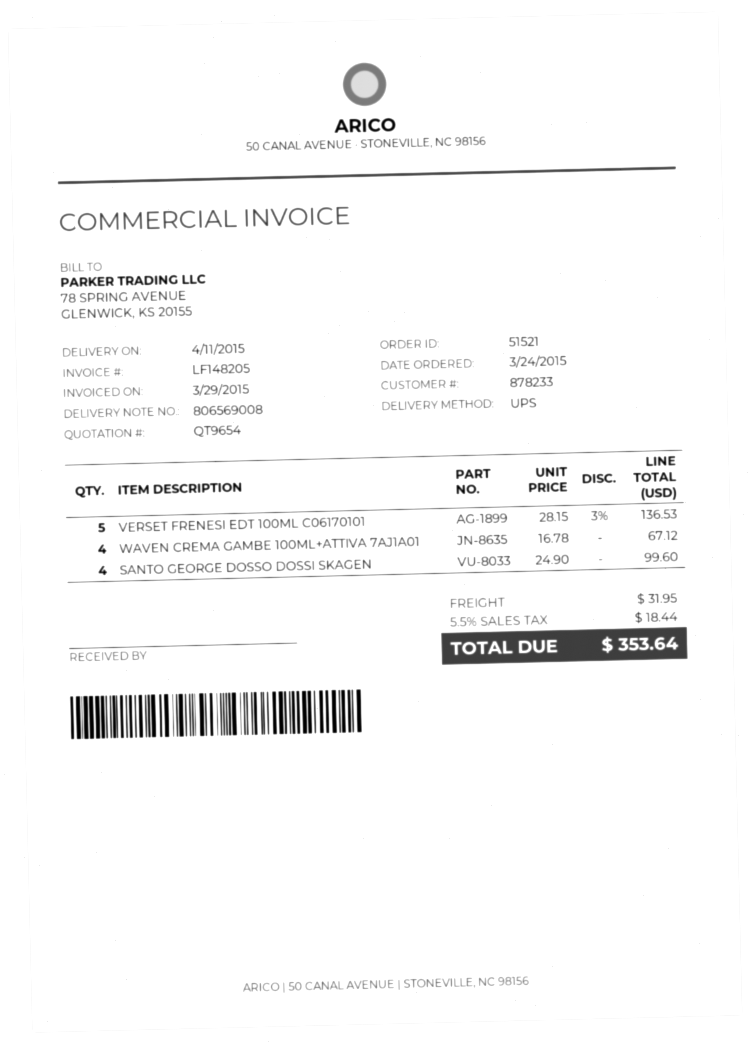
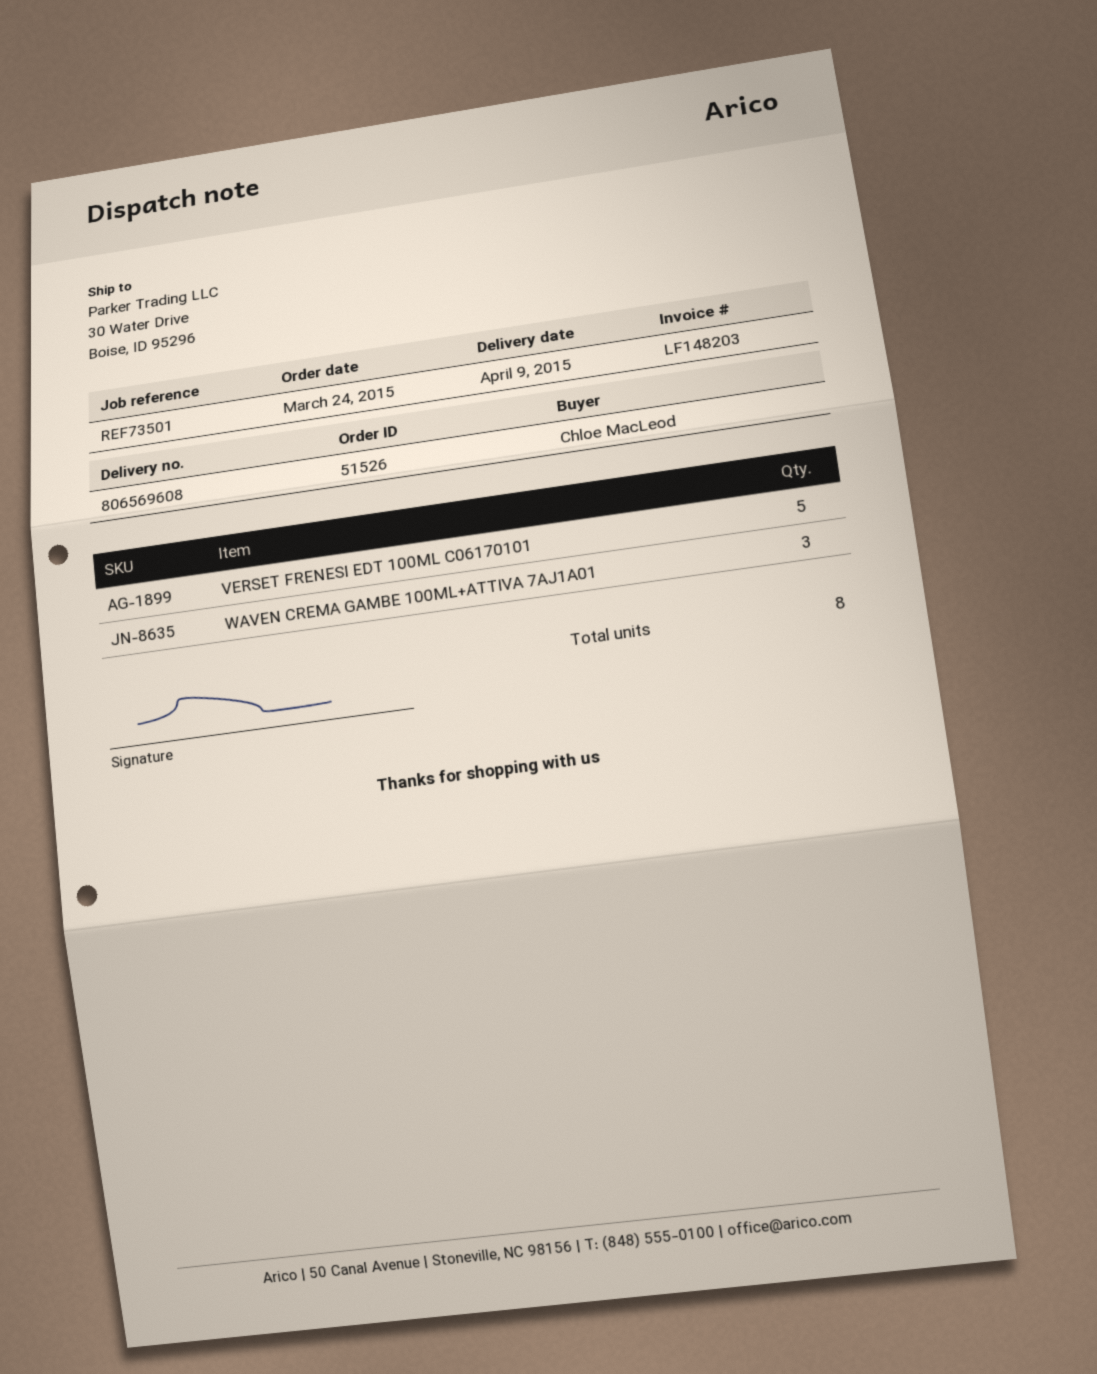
order number: 51521 -> 51526
delivery note number: 806569008 -> 806569608
delivery date: 2015-04-11 -> 2015-04-09
invoice number: LF148205 -> LF148203
WAVEN CREMA GAMBE 100ML+ATTIVA 7AJ1A01: 4 -> 3
SANTO GEORGE DOSSO DOSSI SKAGEN: 4 -> none

